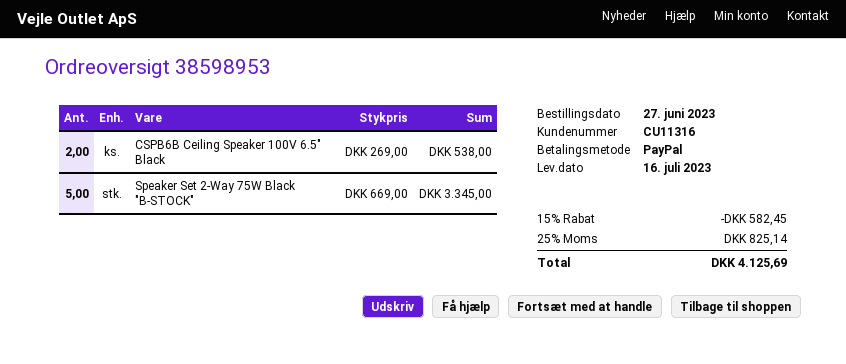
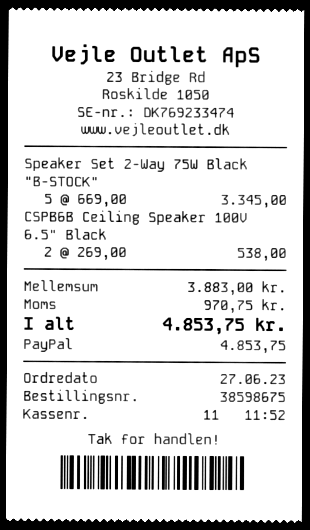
order number: 38598953 -> 38598675
discount: 15% = 582.45 -> none
tax: 825.14 -> 970.75
total: 4125.69 -> 4853.75

